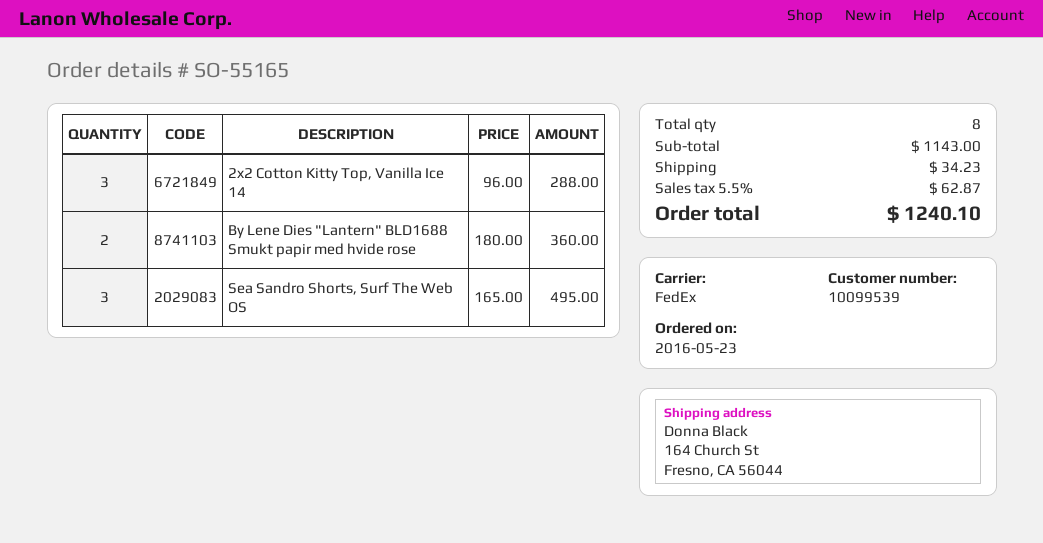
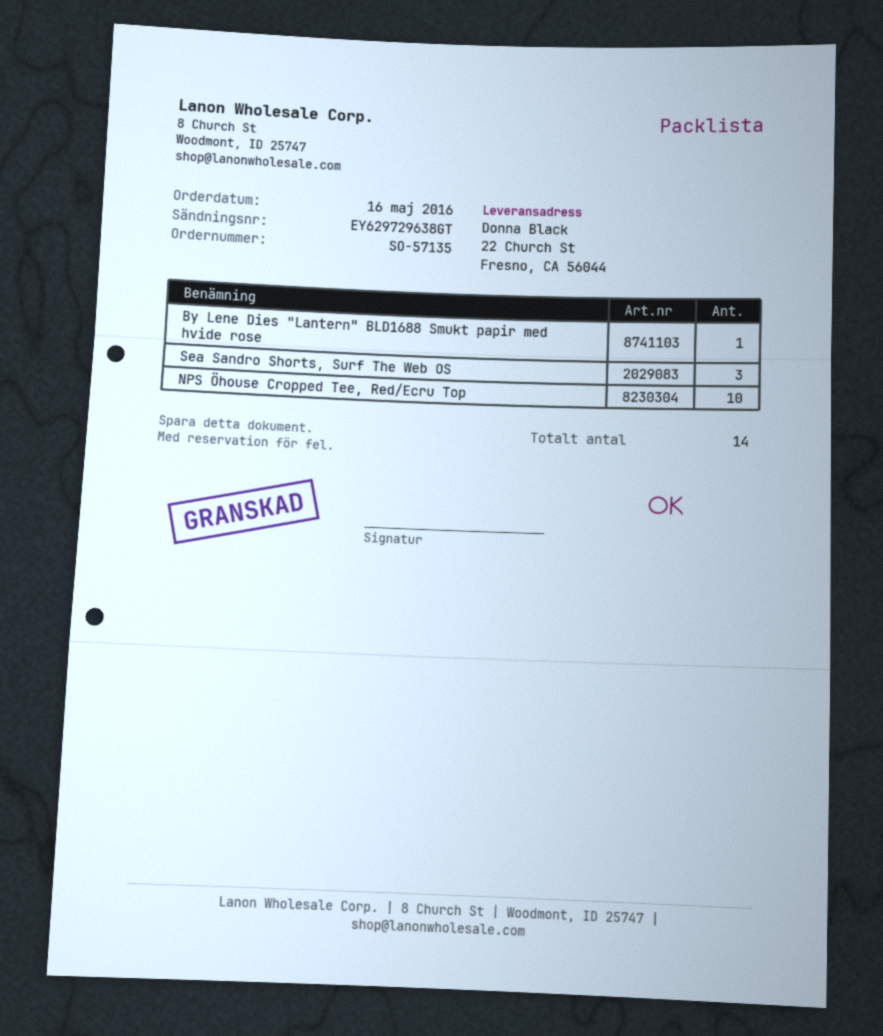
order number: SO-55165 -> SO-57135
order date: 2016-05-23 -> 2016-05-16
ship to: 164 Church St, Fresno, CA 56044 -> 22 Church St, Fresno, CA 56044
2x2 Cotton Kitty Top, Vanilla Ice 14: 3 -> none
By Lene Dies "Lantern" BLD1688 Smukt papir med hvide rose: 2 -> 1
NPS Öhouse Cropped Tee, Red/Ecru Top: none -> 10
total quantity: 8 -> 14

